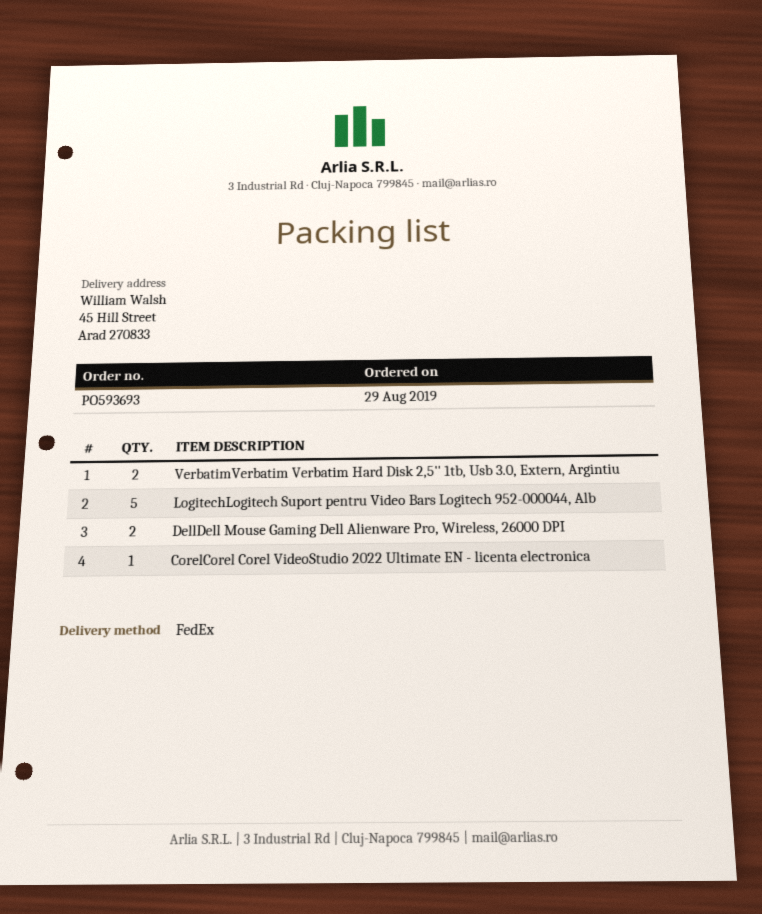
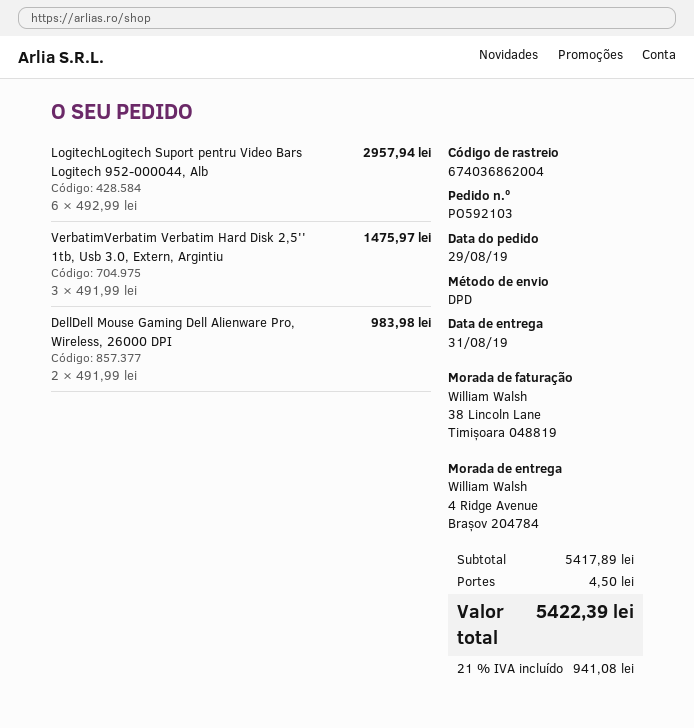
order number: PO593693 -> PO592103
shipping method: FedEx -> DPD
ship to: 45 Hill Street, Arad 270833 -> 4 Ridge Avenue, Brașov 204784
VerbatimVerbatim Verbatim Hard Disk 2,5'' 1tb, Usb 3.0, Extern, Argintiu: 2 -> 3
LogitechLogitech Suport pentru Video Bars Logitech 952-000044, Alb: 5 -> 6
CorelCorel Corel VideoStudio 2022 Ultimate EN - licenta electronica: 1 -> none

